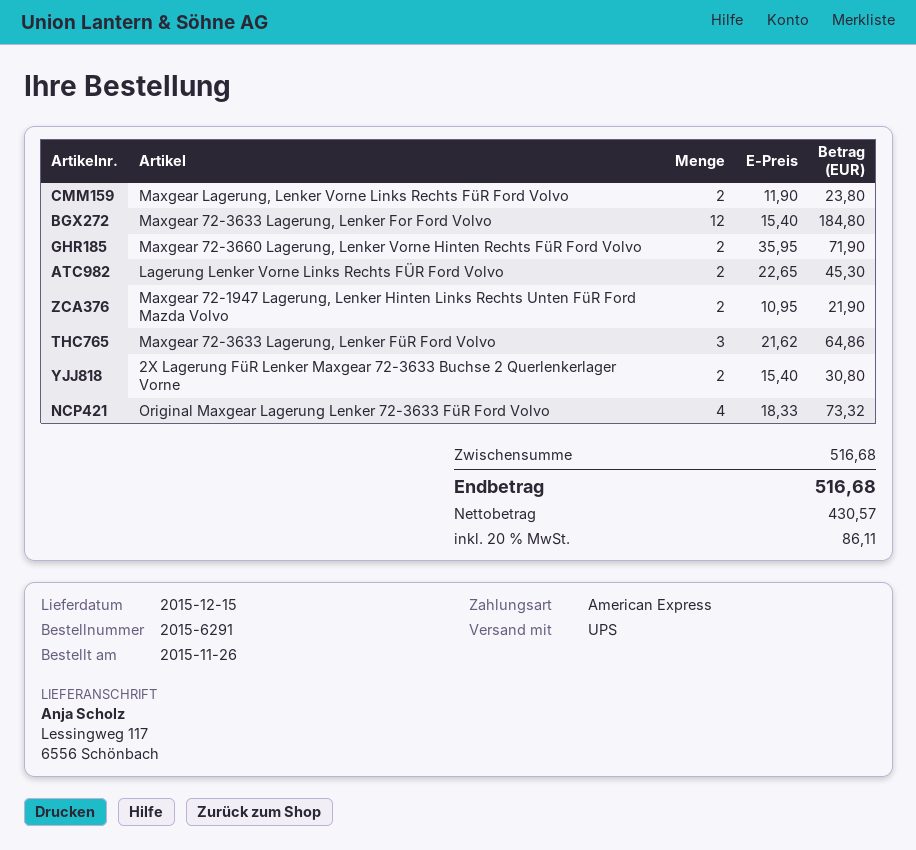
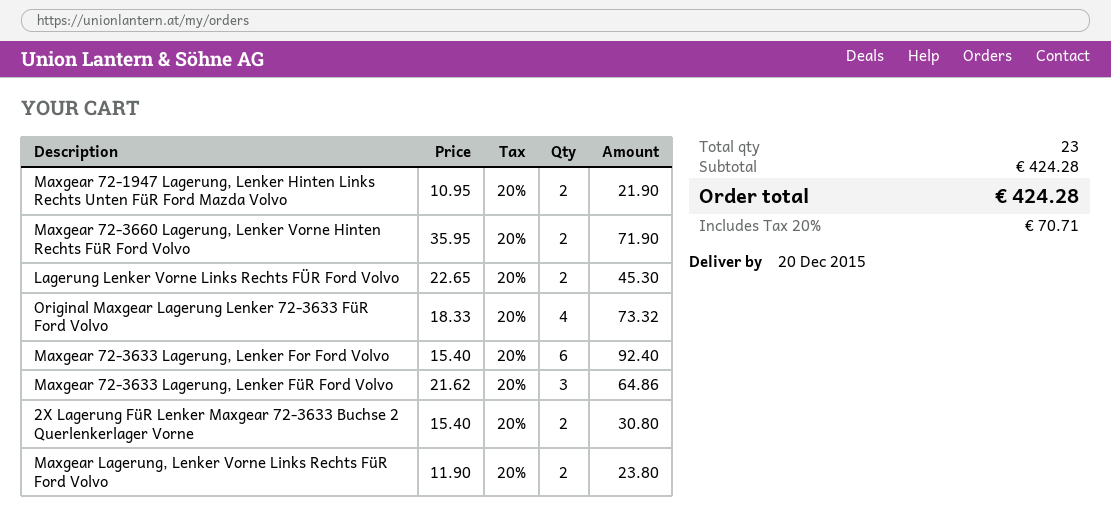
delivery date: 2015-12-15 -> 2015-12-20
Maxgear 72-3633 Lagerung, Lenker For Ford Volvo: 12 x 15.40 = 184.80 -> 6 x 15.40 = 92.40
subtotal: 516.68 -> 424.28
tax: 20% = 86.11 -> 20% = 70.71
total: 516.68 -> 424.28

